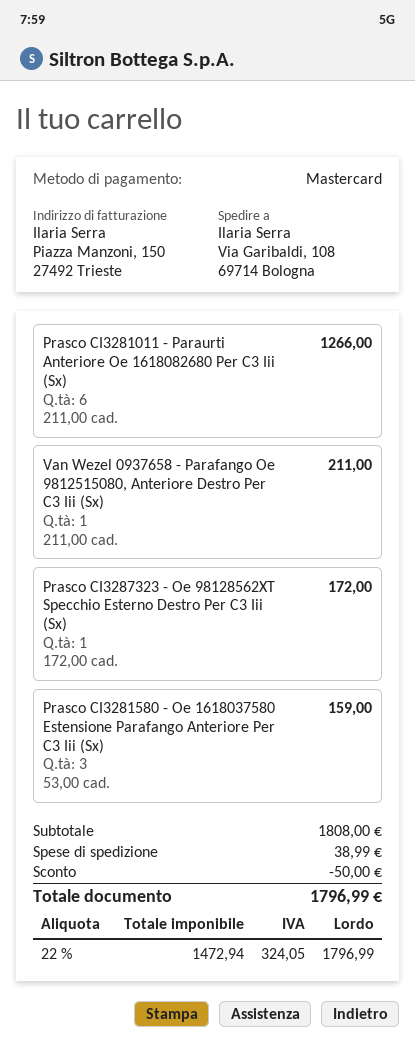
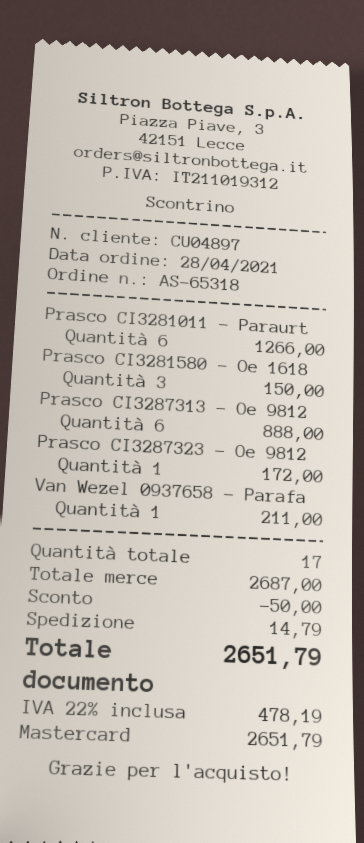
Prasco CI3281580 - Oe 1618037580 Estensione Parafango Anteriore Per C3 Iii (Sx): 3 for 159.00 -> 3 for 150.00
Prasco CI3287313 - Oe 9812: none -> 6 for 888.00
subtotal: 1808.00 -> 2687.00
shipping: 38.99 -> 14.79
tax: 22% = 324.05 -> 22% = 478.19
total: 1796.99 -> 2651.79

